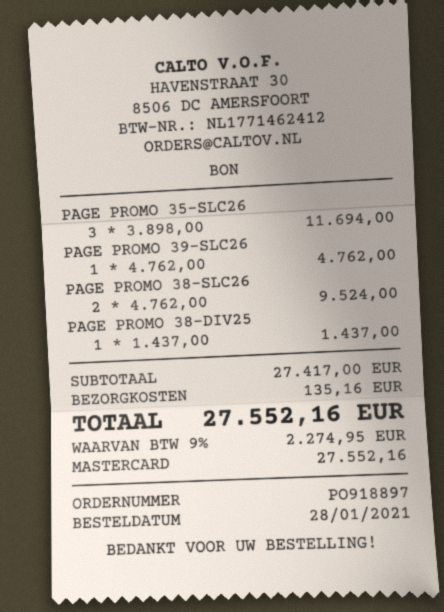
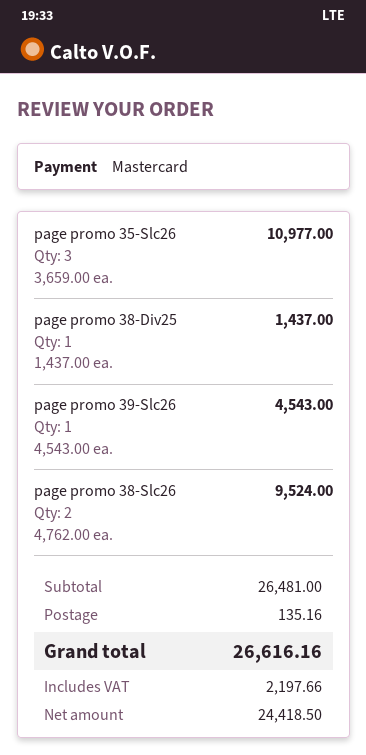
PAGE PROMO 35-SLC26: 3 x 3898.00 = 11694.00 -> 3 x 3659.00 = 10977.00
PAGE PROMO 39-SLC26: 1 x 4762.00 = 4762.00 -> 1 x 4543.00 = 4543.00
subtotal: 27417.00 -> 26481.00
tax: 2274.95 -> 2197.66
total: 27552.16 -> 26616.16

